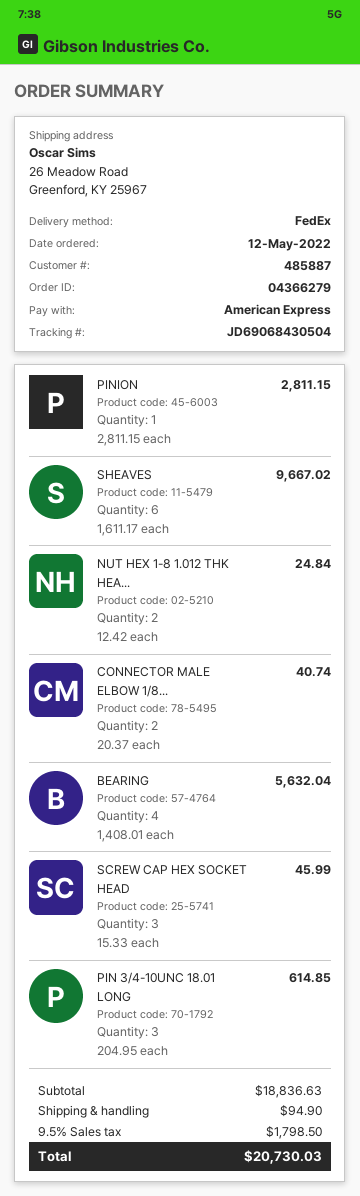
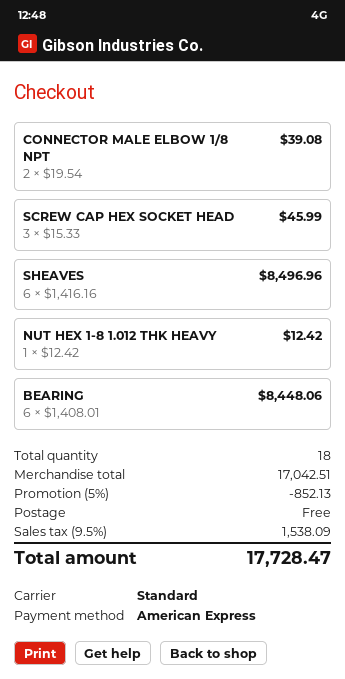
shipping method: FedEx -> standard
PINION: 1 x 2811.15 = 2811.15 -> none
SHEAVES: 6 x 1611.17 = 9667.02 -> 6 x 1416.16 = 8496.96
NUT HEX 1-8 1.012 THK HEA...: 2 x 12.42 = 24.84 -> 1 x 12.42 = 12.42
CONNECTOR MALE ELBOW 1/8...: 2 x 20.37 = 40.74 -> 2 x 19.54 = 39.08
BEARING: 4 x 1408.01 = 5632.04 -> 6 x 1408.01 = 8448.06
PIN 3/4-10UNC 18.01 LONG: 3 x 204.95 = 614.85 -> none
subtotal: 18836.63 -> 17042.51
discount: none -> 5% = 852.13
shipping: 94.90 -> 0.00
tax: 9.5% = 1798.50 -> 9.5% = 1538.09
total: 20730.03 -> 17728.47

